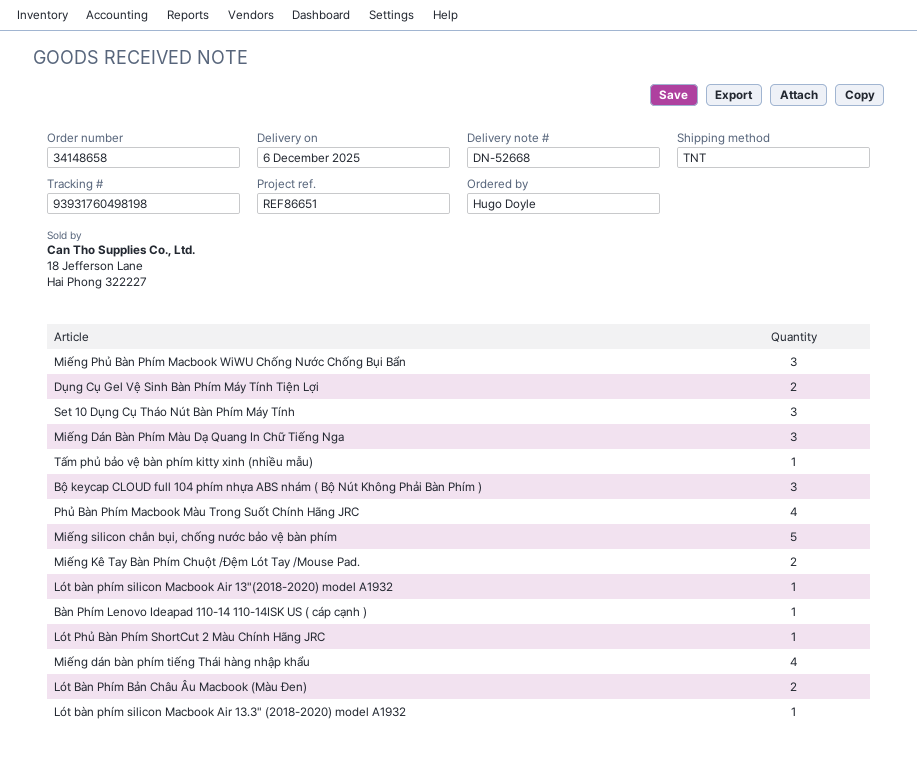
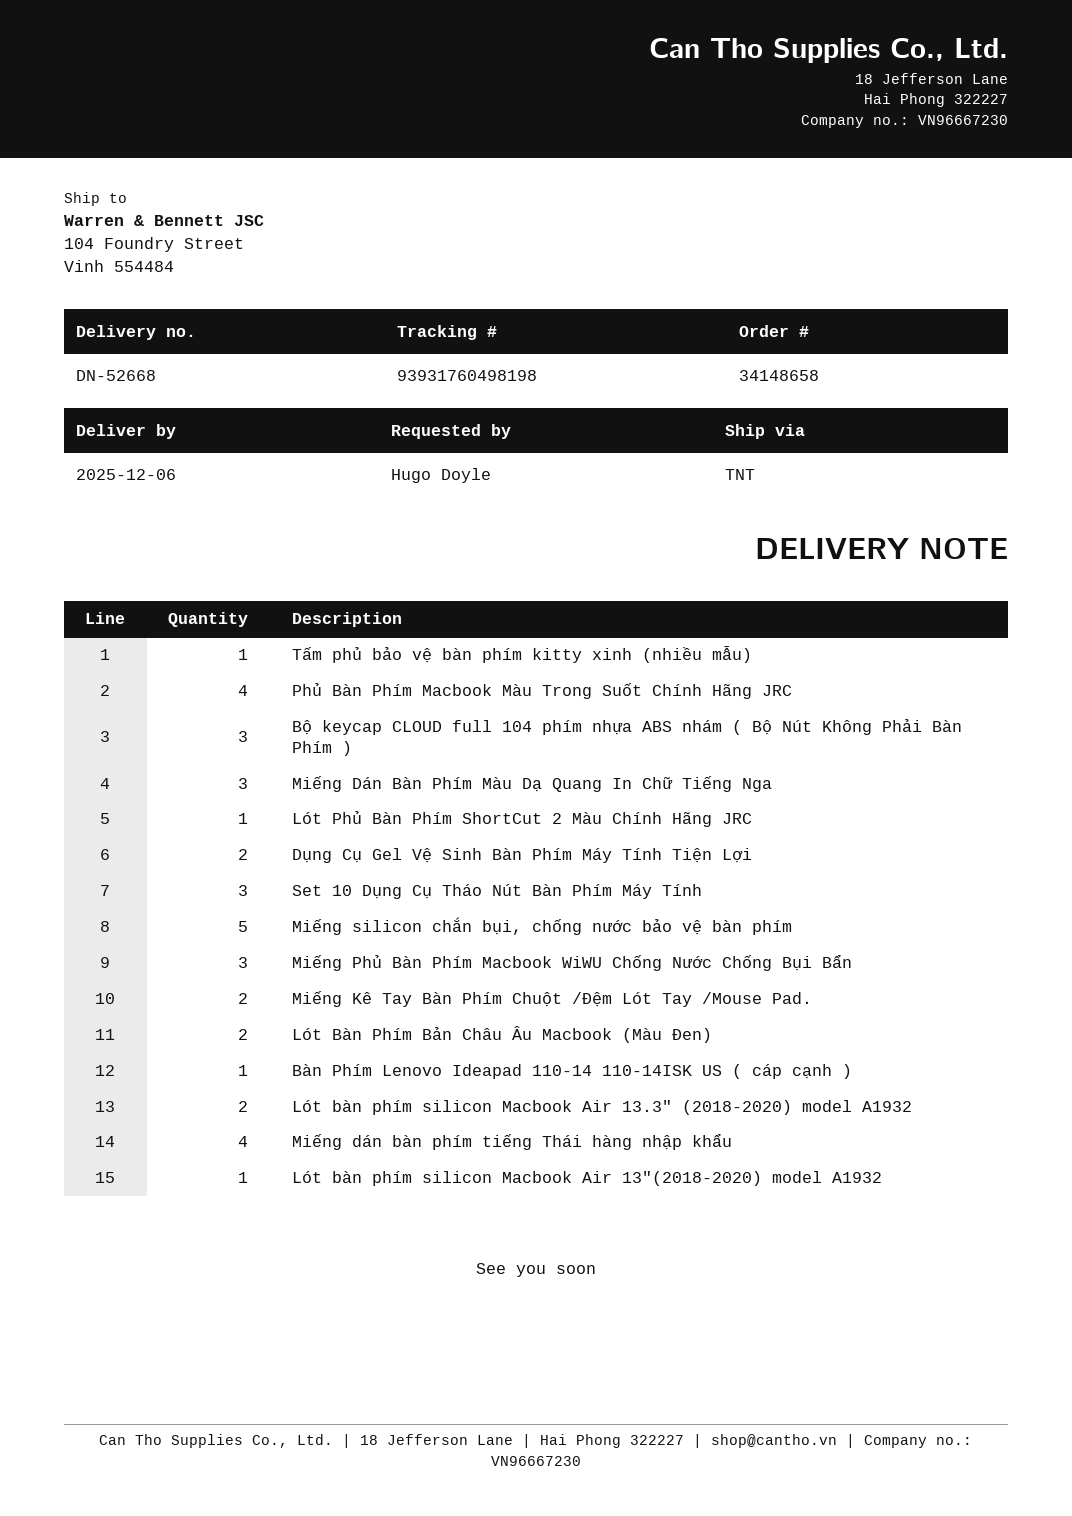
Lót bàn phím silicon Macbook Air 13.3" (2018-2020) model A1932: 1 -> 2

